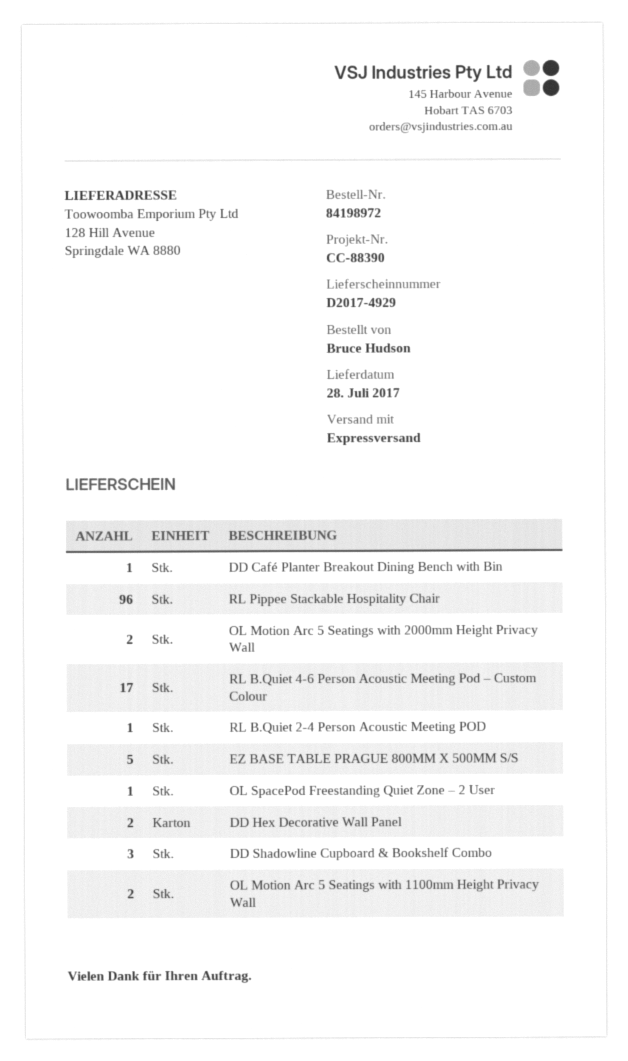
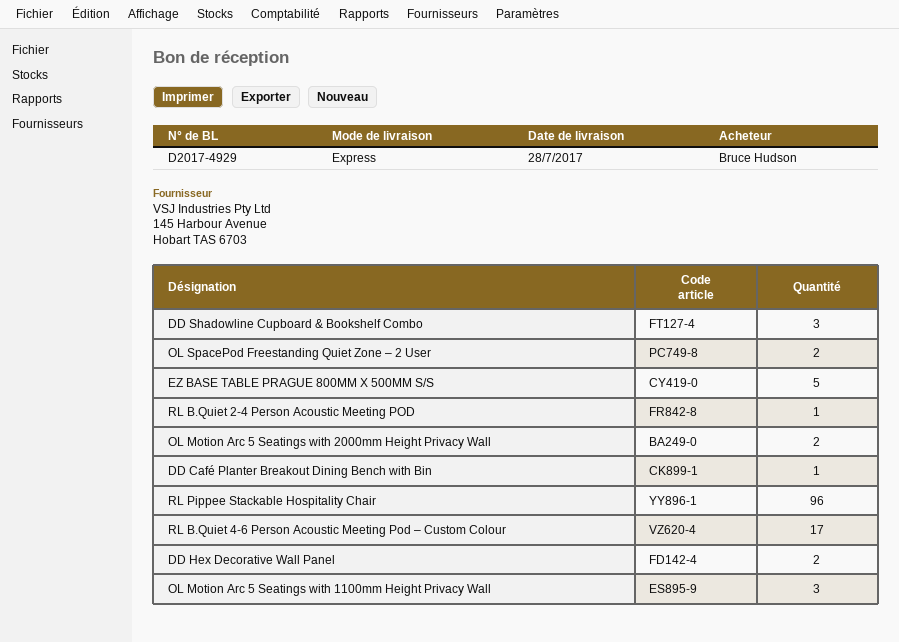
OL SpacePod Freestanding Quiet Zone – 2 User: 1 -> 2
OL Motion Arc 5 Seatings with 1100mm Height Privacy Wall: 2 -> 3

